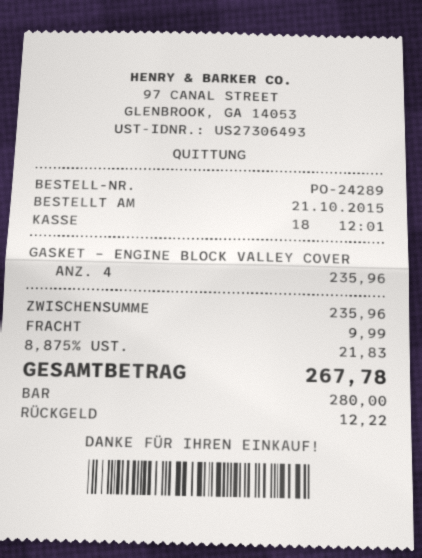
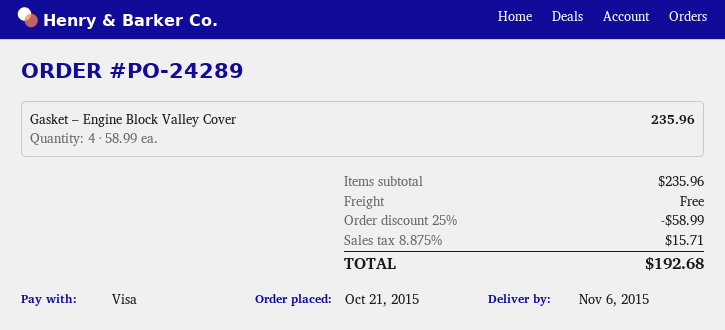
payment method: cash -> Visa
discount: none -> 25% = 58.99
shipping: 9.99 -> 0.00
tax: 8.875% = 21.83 -> 8.875% = 15.71
total: 267.78 -> 192.68

